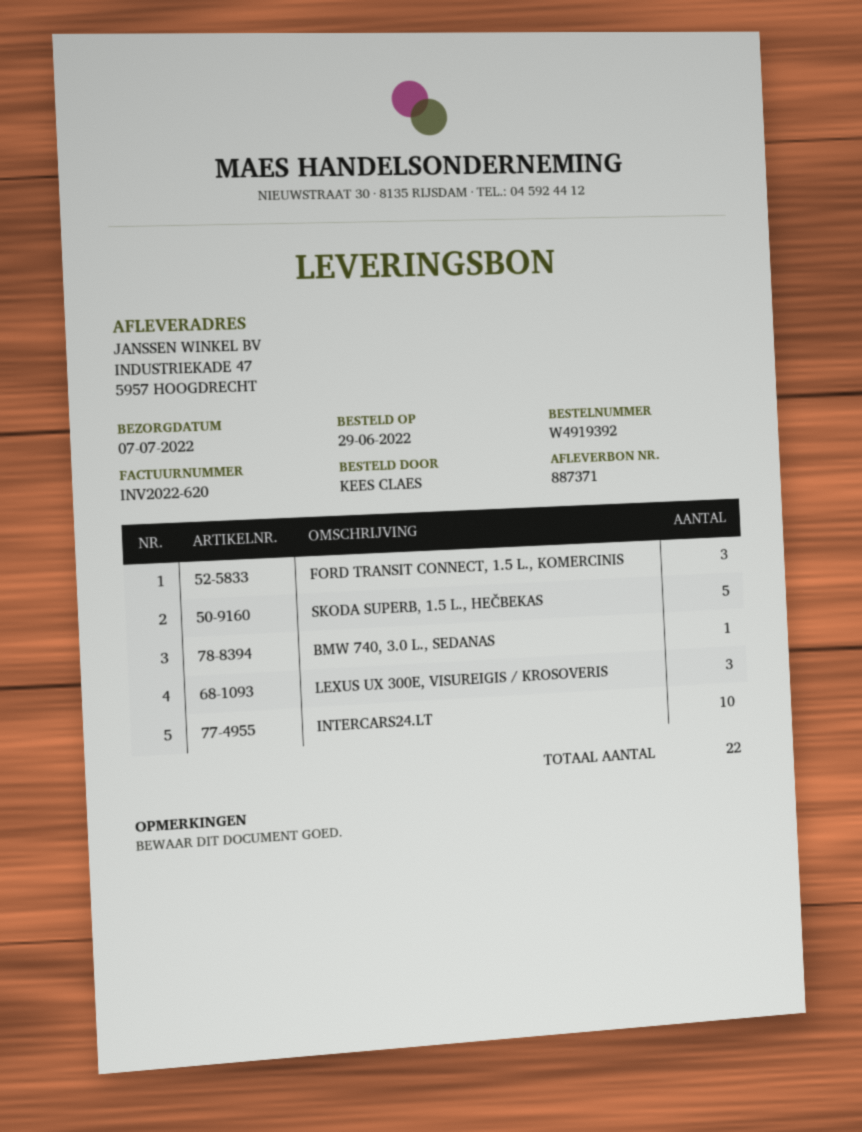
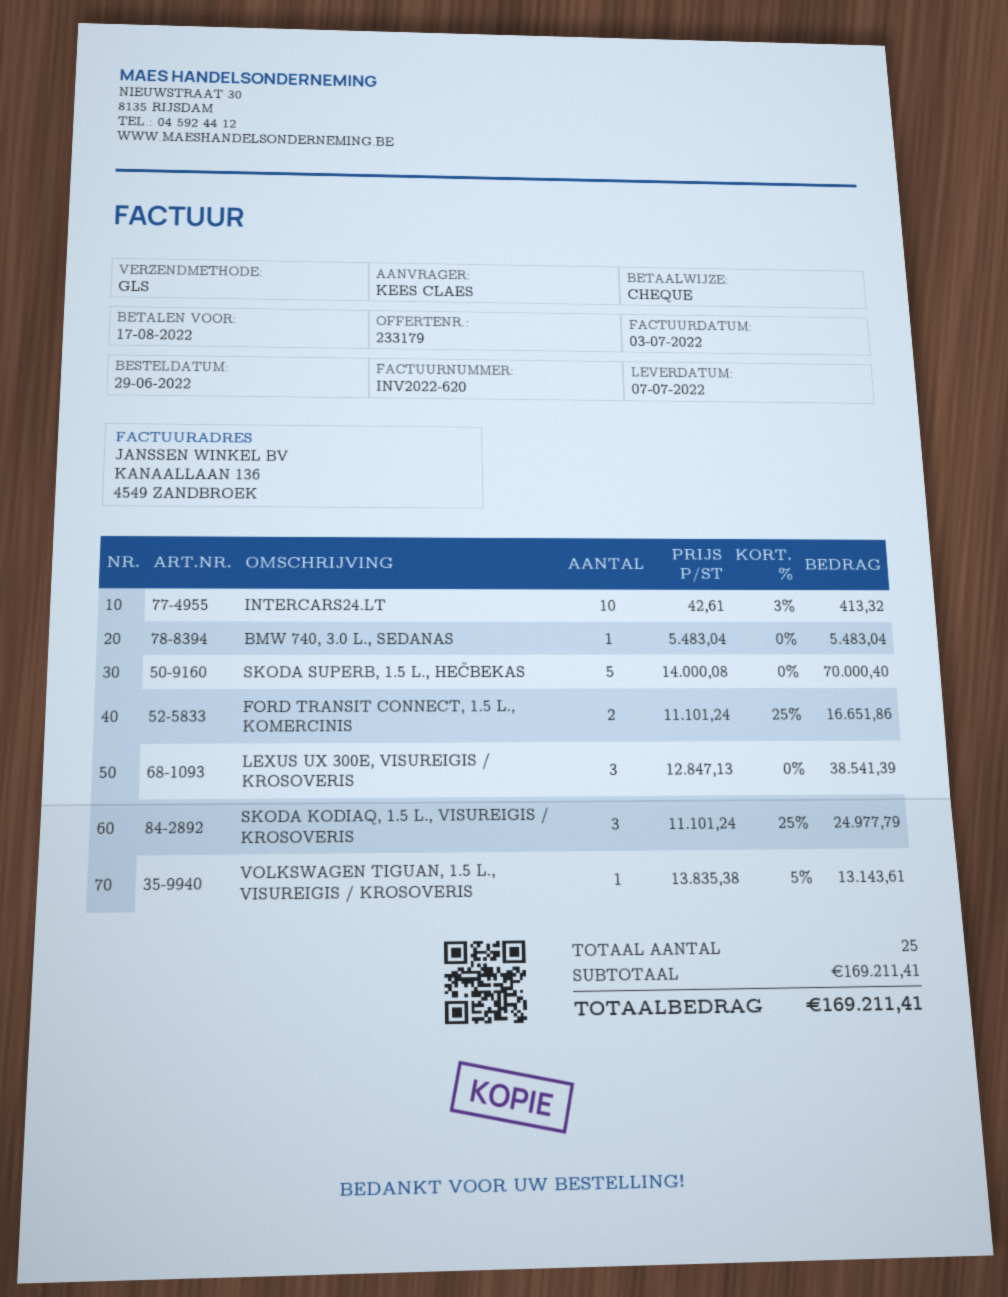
FORD TRANSIT CONNECT, 1.5 L., KOMERCINIS: 3 -> 2
SKODA KODIAQ, 1.5 L., VISUREIGIS / KROSOVERIS: none -> 3
VOLKSWAGEN TIGUAN, 1.5 L., VISUREIGIS / KROSOVERIS: none -> 1
total quantity: 22 -> 25

